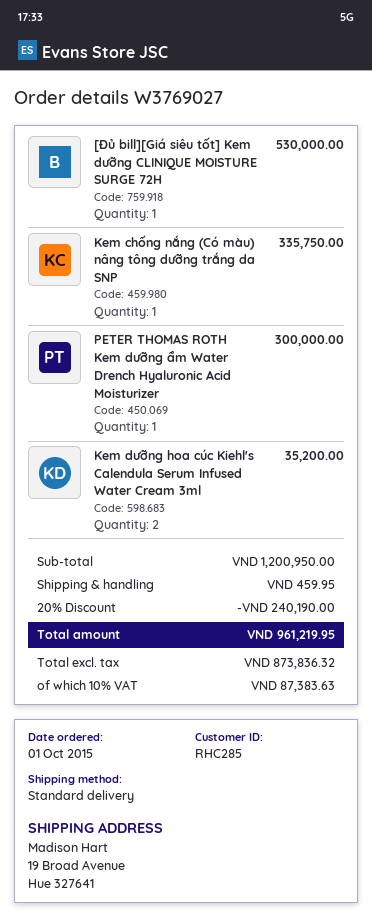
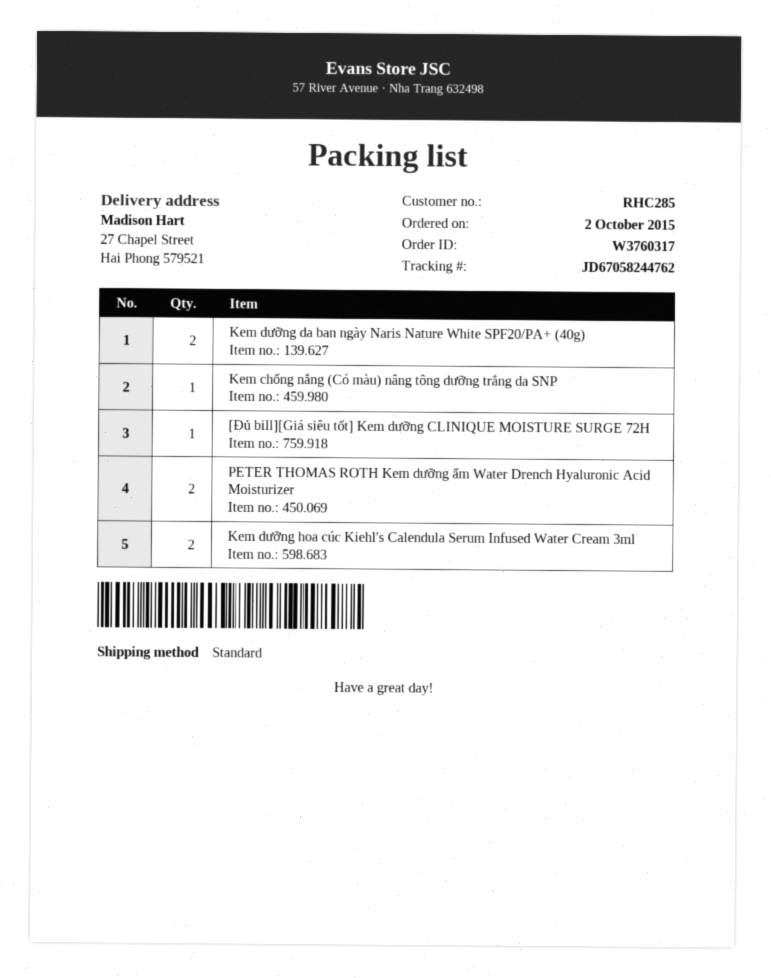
order number: W3769027 -> W3760317
order date: 2015-10-01 -> 2015-10-02
ship to: 19 Broad Avenue, Hue 327641 -> 27 Chapel Street, Hai Phong 579521
PETER THOMAS ROTH Kem dưỡng ẩm Water Drench Hyaluronic Acid Moisturizer: 1 -> 2
Kem dưỡng da ban ngày Naris Nature White SPF20/PA+ (40g): none -> 2

